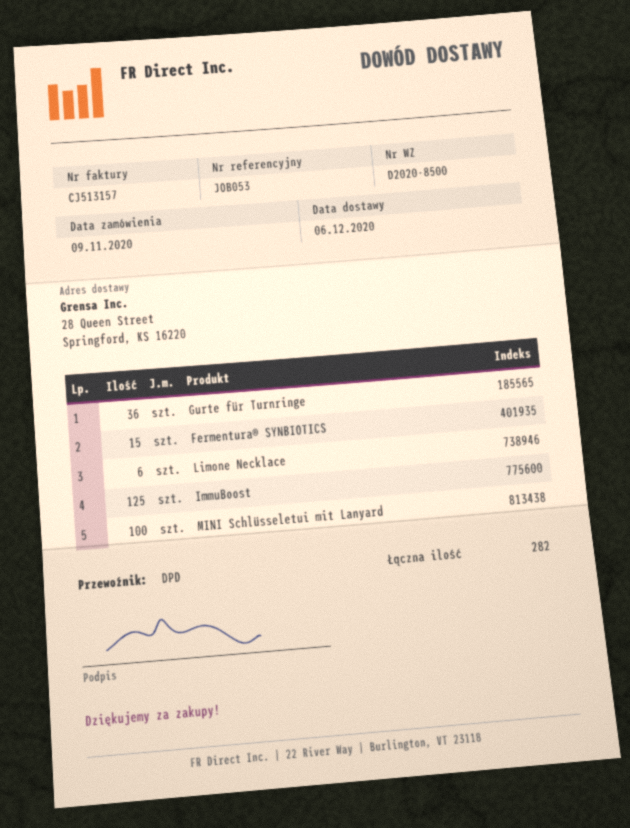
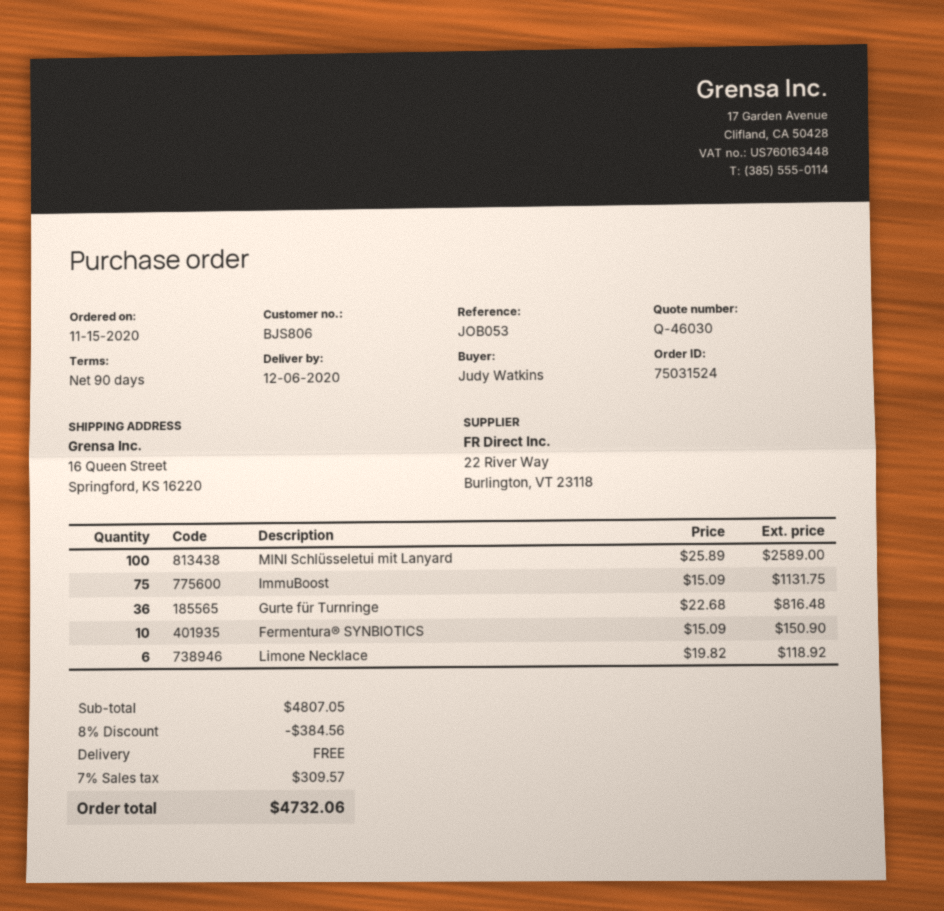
order date: 2020-11-09 -> 2020-11-15
ship to: 28 Queen Street, Springford, KS 16220 -> 16 Queen Street, Springford, KS 16220
Fermentura® SYNBIOTICS: 15 -> 10
ImmuBoost: 125 -> 75

